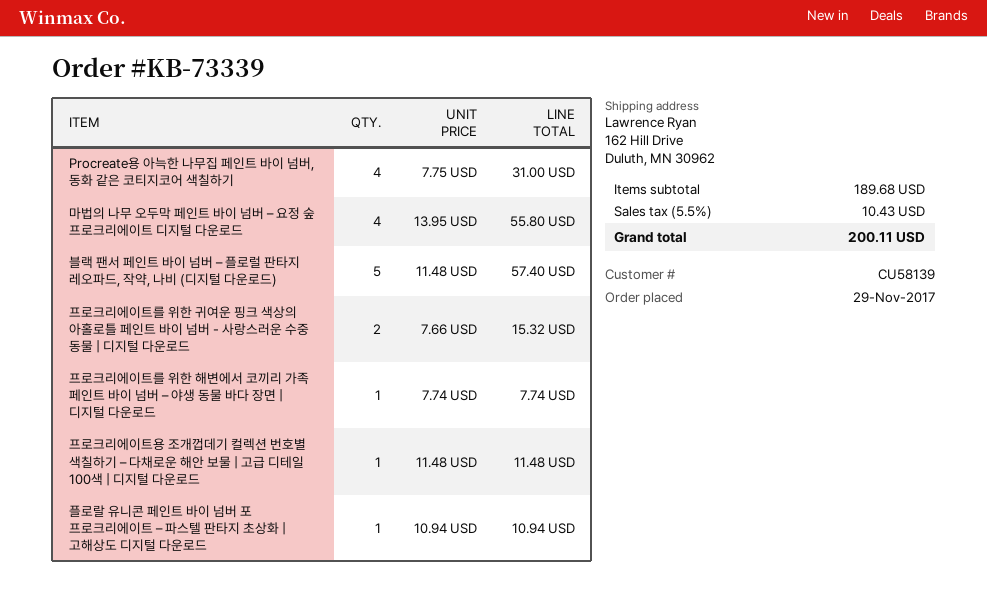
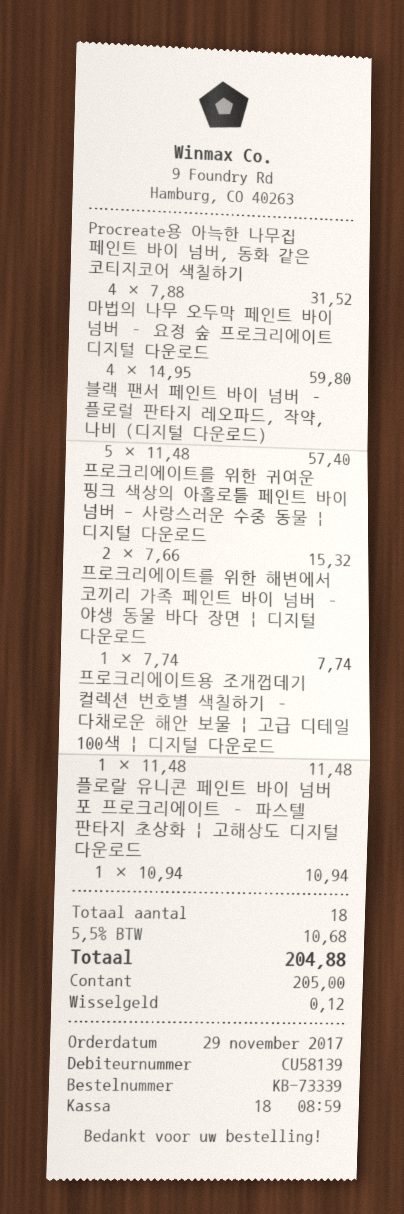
Procreate용 아늑한 나무집 페인트 바이 넘버, 동화 같은 코티지코어 색칠하기: 4 x 7.75 = 31.00 -> 4 x 7.88 = 31.52
마법의 나무 오두막 페인트 바이 넘버 – 요정 숲 프로크리에이트 디지털 다운로드: 4 x 13.95 = 55.80 -> 4 x 14.95 = 59.80
tax: 5.5% = 10.43 -> 5.5% = 10.68
total: 200.11 -> 204.88

